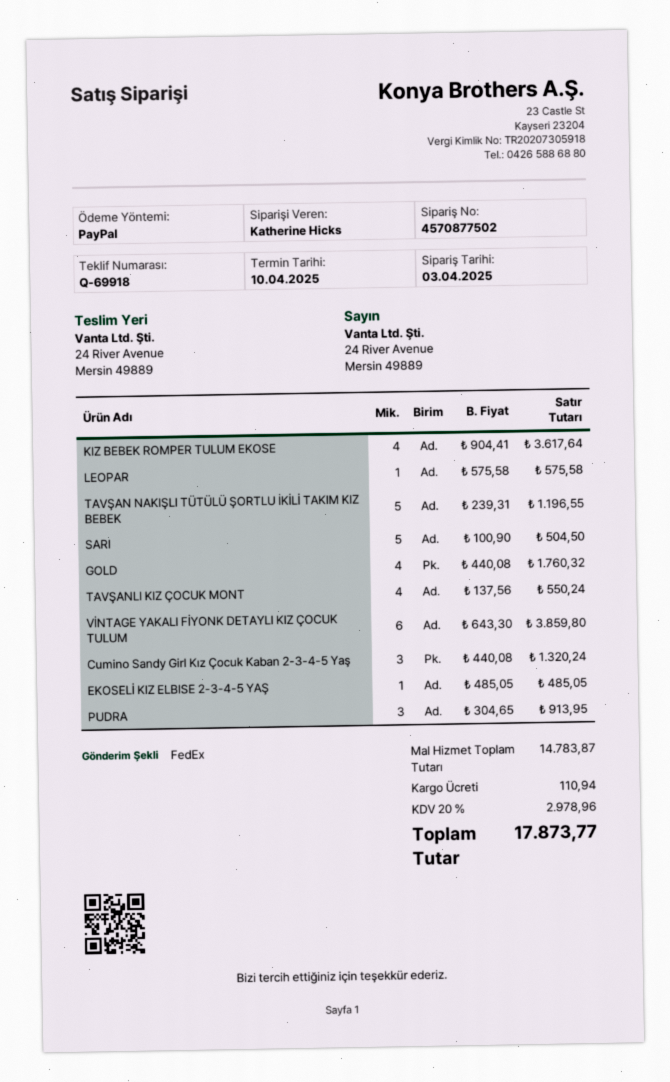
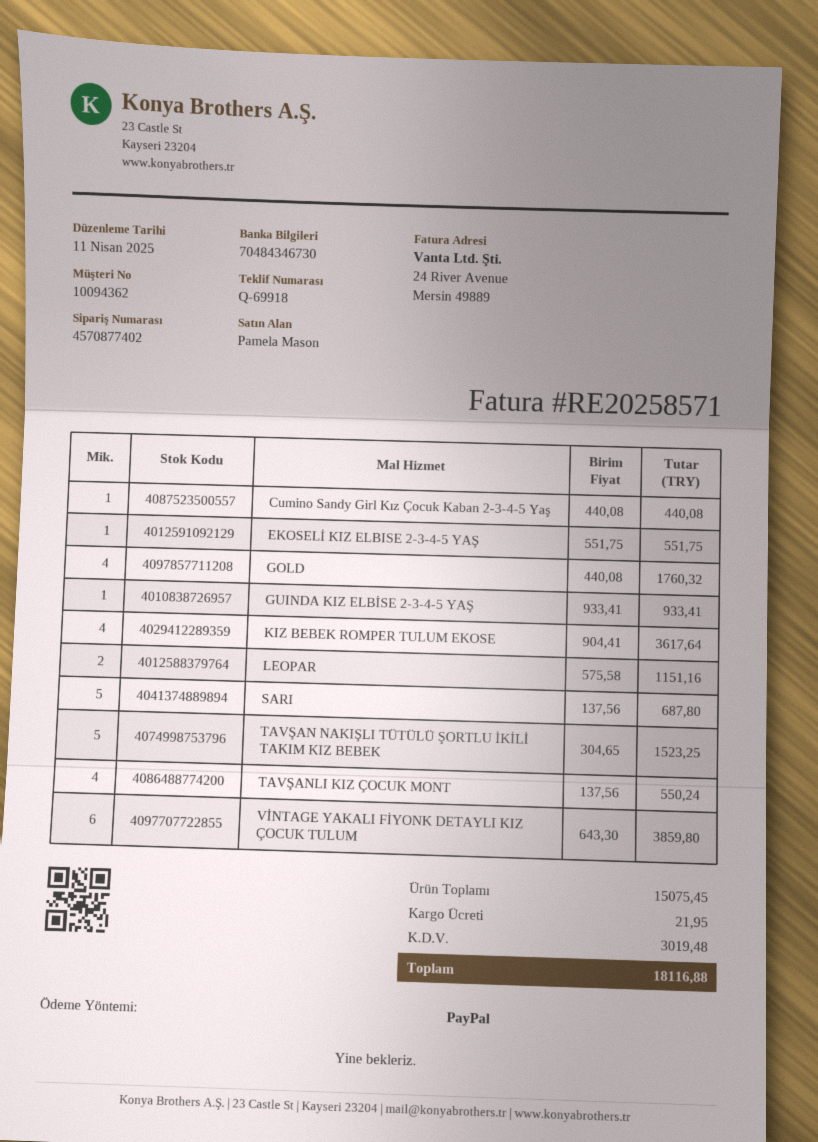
order number: 4570877502 -> 4570877402
ordered by: Katherine Hicks -> Pamela Mason
LEOPAR: 1 x 575.58 = 575.58 -> 2 x 575.58 = 1151.16
TAVŞAN NAKIŞLI TÜTÜLÜ ŞORTLU İKİLİ TAKIM KIZ BEBEK: 5 x 239.31 = 1196.55 -> 5 x 304.65 = 1523.25
SARI: 5 x 100.90 = 504.50 -> 5 x 137.56 = 687.80
Cumino Sandy Girl Kız Çocuk Kaban 2-3-4-5 Yaş: 3 x 440.08 = 1320.24 -> 1 x 440.08 = 440.08
EKOSELİ KIZ ELBISE 2-3-4-5 YAŞ: 1 x 485.05 = 485.05 -> 1 x 551.75 = 551.75
PUDRA: 3 x 304.65 = 913.95 -> none
GUINDA KIZ ELBİSE 2-3-4-5 YAŞ: none -> 1 x 933.41 = 933.41
subtotal: 14783.87 -> 15075.45
shipping: 110.94 -> 21.95
tax: 2978.96 -> 3019.48
total: 17873.77 -> 18116.88

